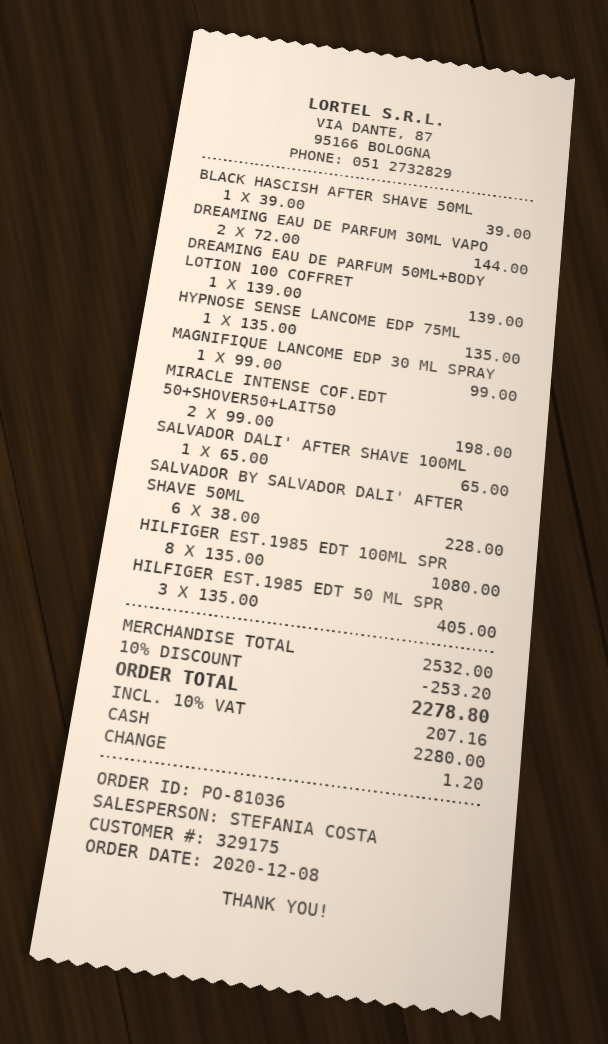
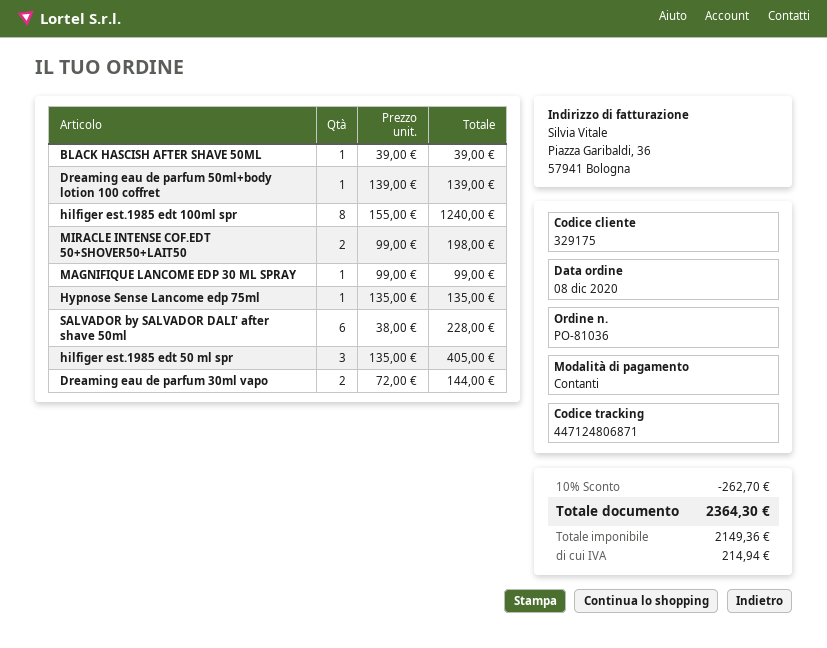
SALVADOR DALI' AFTER SHAVE 100ML: 1 x 65.00 = 65.00 -> none
HILFIGER EST.1985 EDT 100ML SPR: 8 x 135.00 = 1080.00 -> 8 x 155.00 = 1240.00
discount: 10% = 253.20 -> 10% = 262.70
tax: 207.16 -> 214.94
total: 2278.80 -> 2364.30

